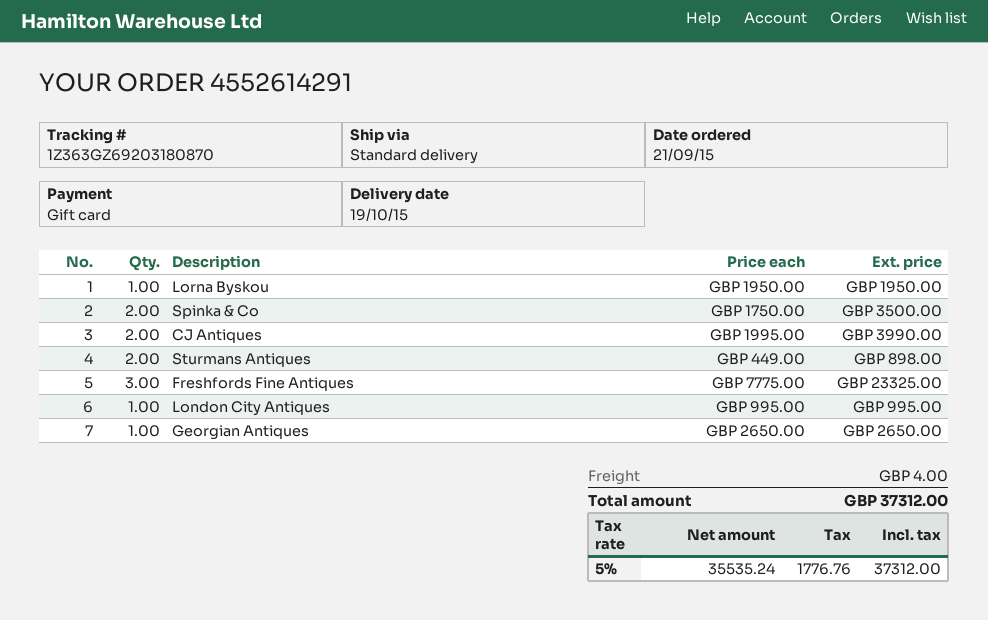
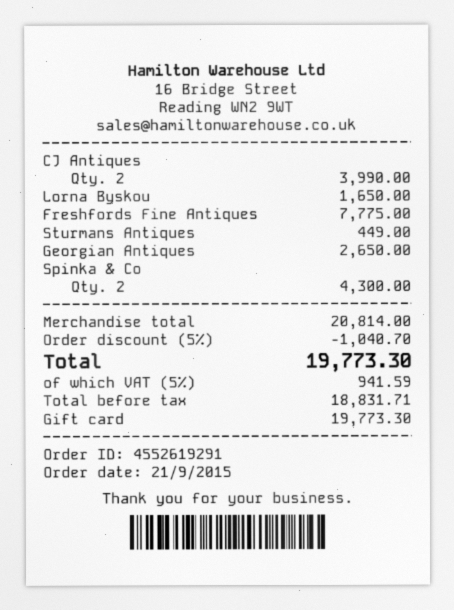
order number: 4552614291 -> 4552619291
Lorna Byskou: 1 for 1950.00 -> 1 for 1650.00
Spinka & Co: 2 for 3500.00 -> 2 for 4300.00
Sturmans Antiques: 2 for 898.00 -> 1 for 449.00
Freshfords Fine Antiques: 3 for 23325.00 -> 1 for 7775.00
London City Antiques: 1 for 995.00 -> none
discount: none -> 5% = 1040.70
shipping: 4.00 -> none
net: 35535.24 -> 18831.71
tax: 5% = 1776.76 -> 5% = 941.59
total: 37312.00 -> 19773.30

